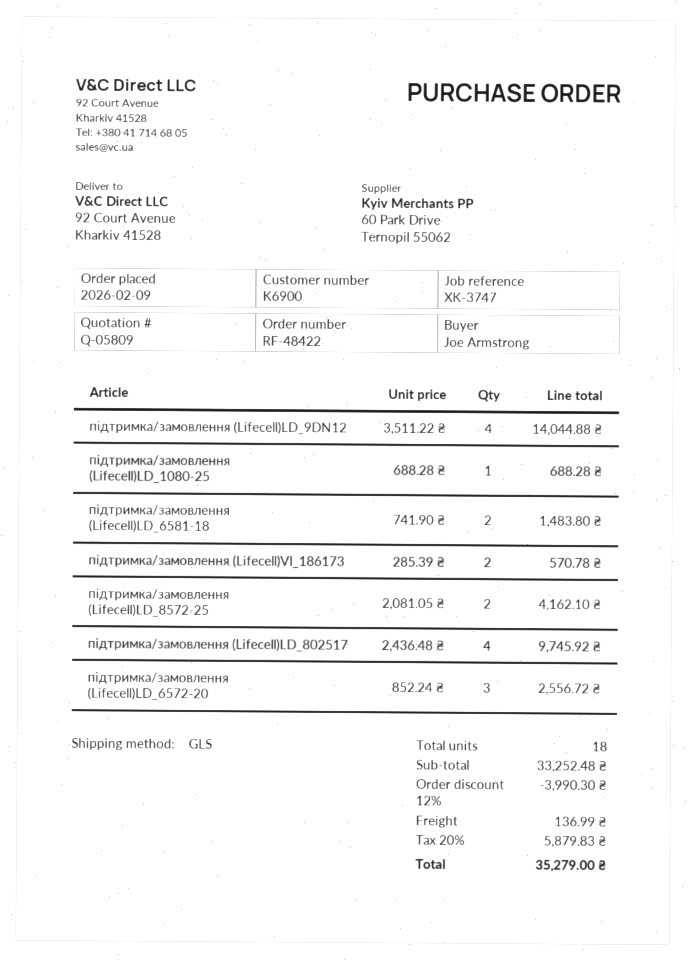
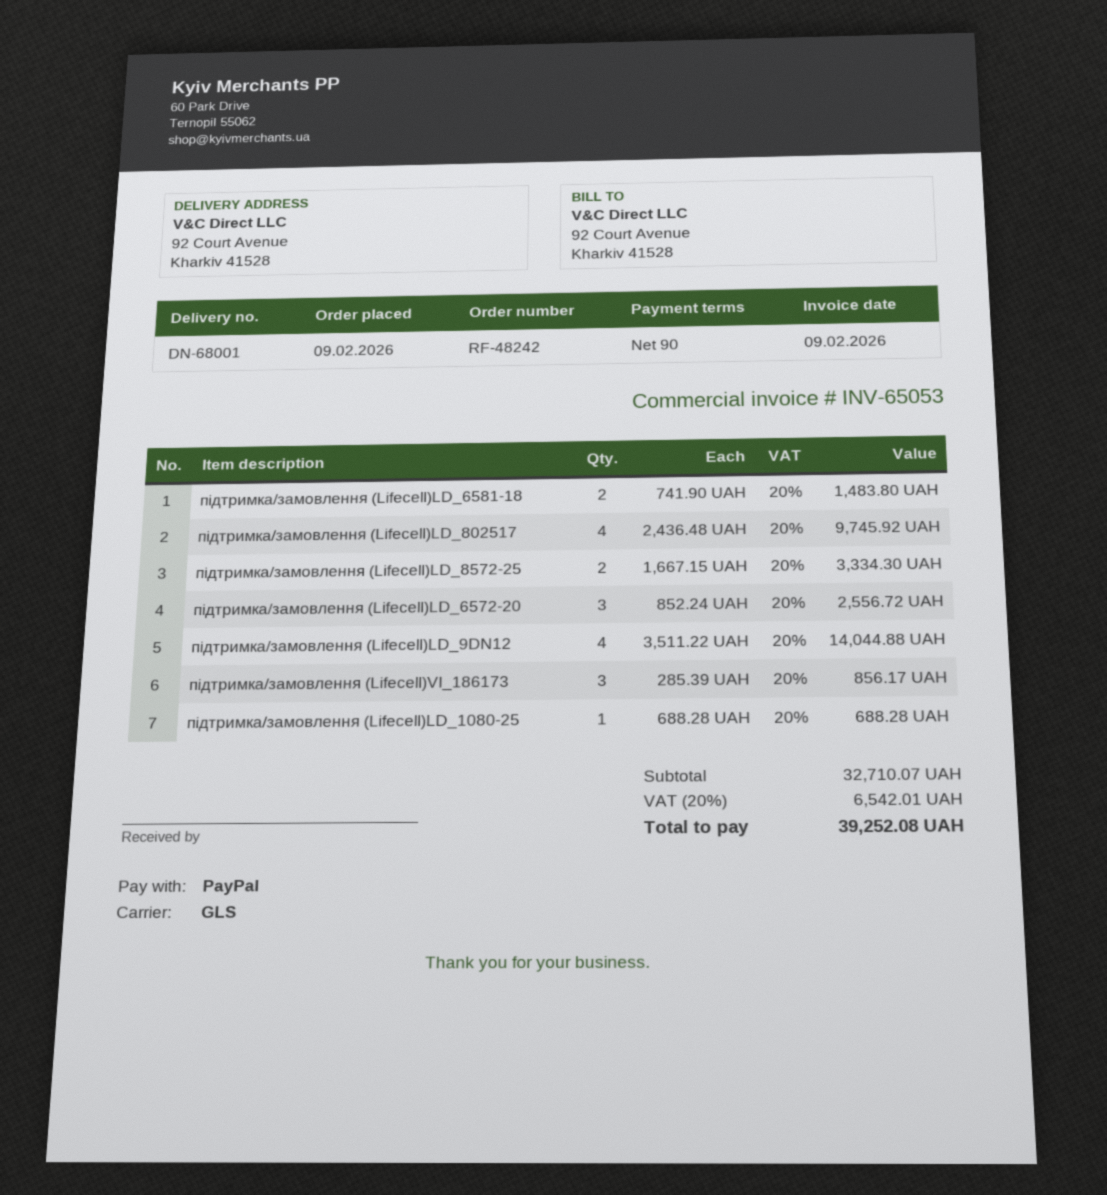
order number: RF-48422 -> RF-48242
підтримка/замовлення (Lifecell)VI_186173: 2 x 285.39 = 570.78 -> 3 x 285.39 = 856.17
підтримка/замовлення (Lifecell)LD_8572-25: 2 x 2081.05 = 4162.10 -> 2 x 1667.15 = 3334.30
subtotal: 33252.48 -> 32710.07
discount: 12% = 3990.30 -> none
shipping: 136.99 -> none
tax: 20% = 5879.83 -> 20% = 6542.01
total: 35279.00 -> 39252.08

